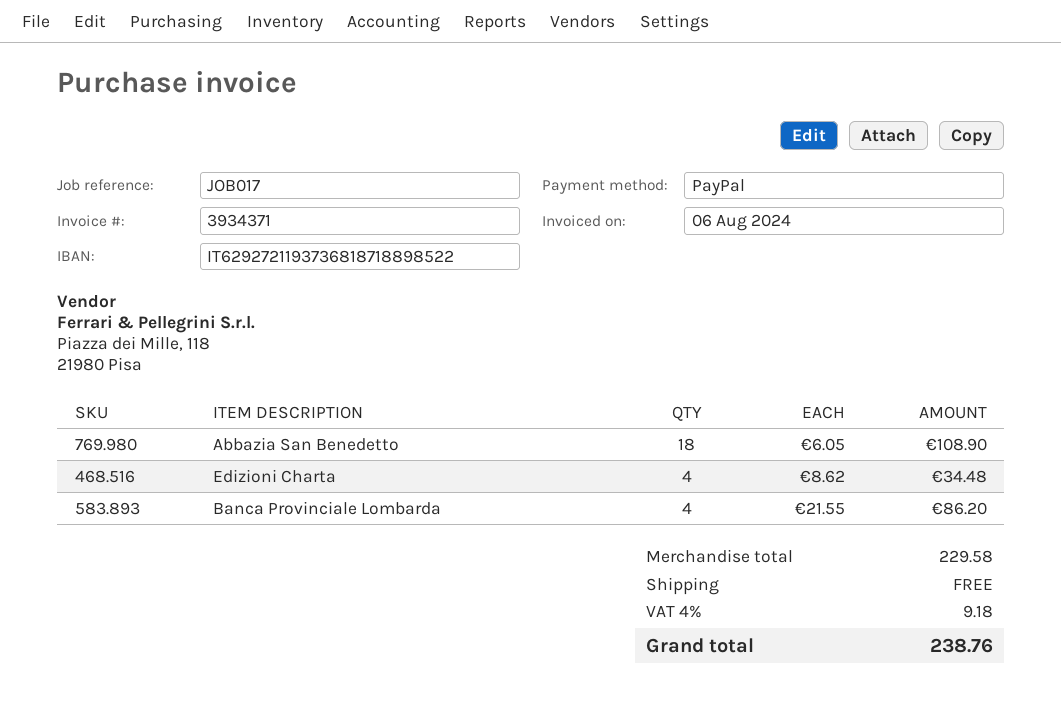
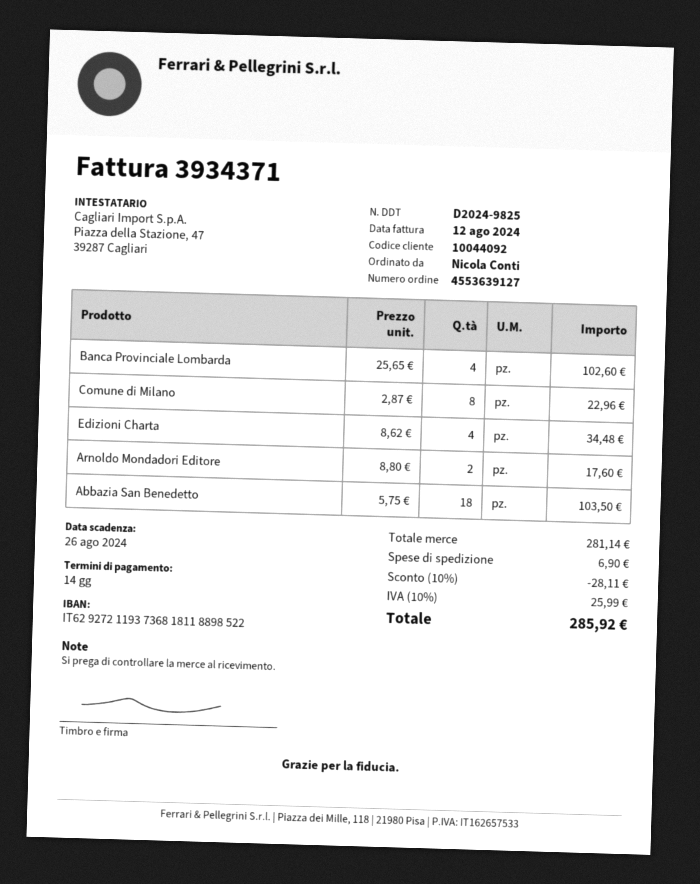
invoice date: 2024-08-06 -> 2024-08-12
bank account: IT6292721193736818718898522 -> IT6292721193736818118898522
Abbazia San Benedetto: 18 x 6.05 = 108.90 -> 18 x 5.75 = 103.50
Banca Provinciale Lombarda: 4 x 21.55 = 86.20 -> 4 x 25.65 = 102.60
Comune di Milano: none -> 8 x 2.87 = 22.96
Arnoldo Mondadori Editore: none -> 2 x 8.80 = 17.60
subtotal: 229.58 -> 281.14
discount: none -> 10% = 28.11
shipping: 0.00 -> 6.90
tax: 4% = 9.18 -> 10% = 25.99
total: 238.76 -> 285.92

